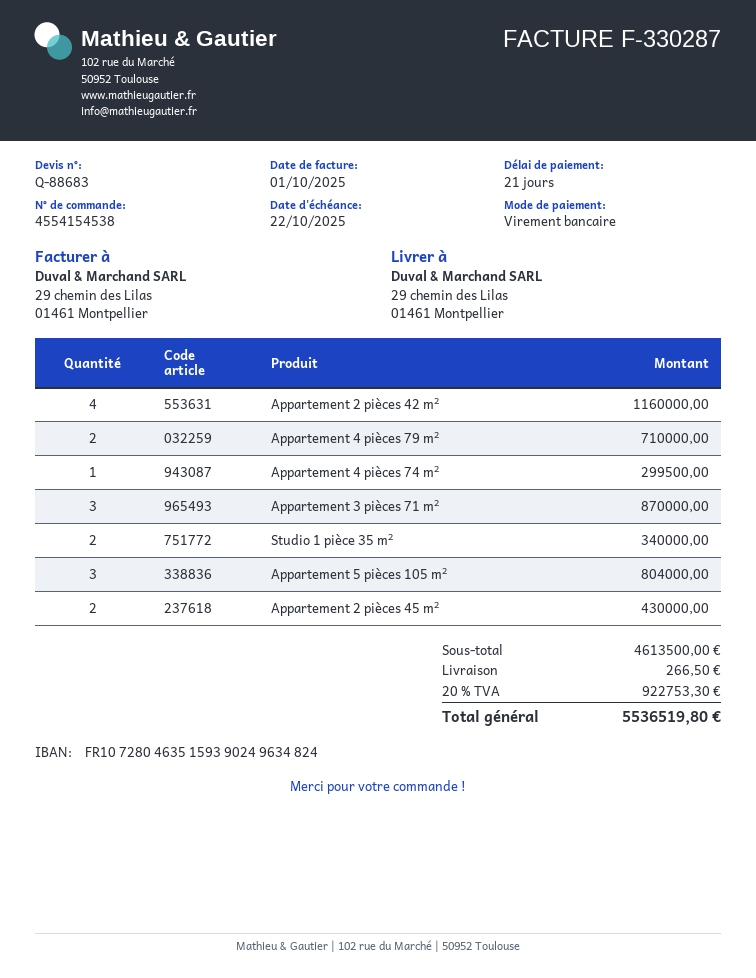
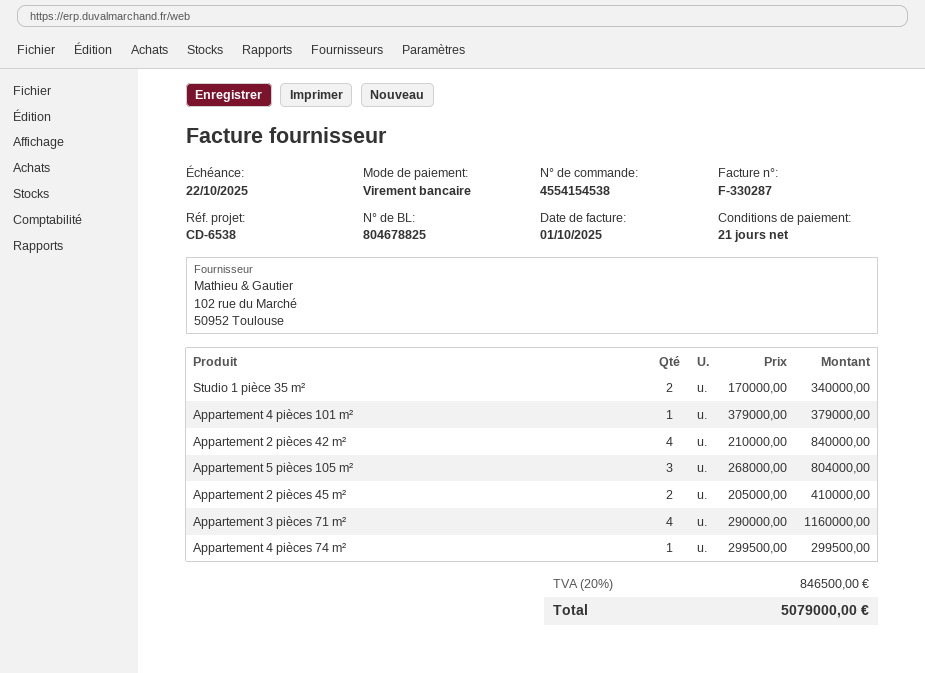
Appartement 2 pièces 42 m²: 4 for 1160000.00 -> 4 for 840000.00
Appartement 4 pièces 79 m²: 2 for 710000.00 -> none
Appartement 3 pièces 71 m²: 3 for 870000.00 -> 4 for 1160000.00
Appartement 2 pièces 45 m²: 2 for 430000.00 -> 2 for 410000.00
Appartement 4 pièces 101 m²: none -> 1 for 379000.00
shipping: 266.50 -> none
tax: 20% = 922753.30 -> 20% = 846500.00
total: 5536519.80 -> 5079000.00

